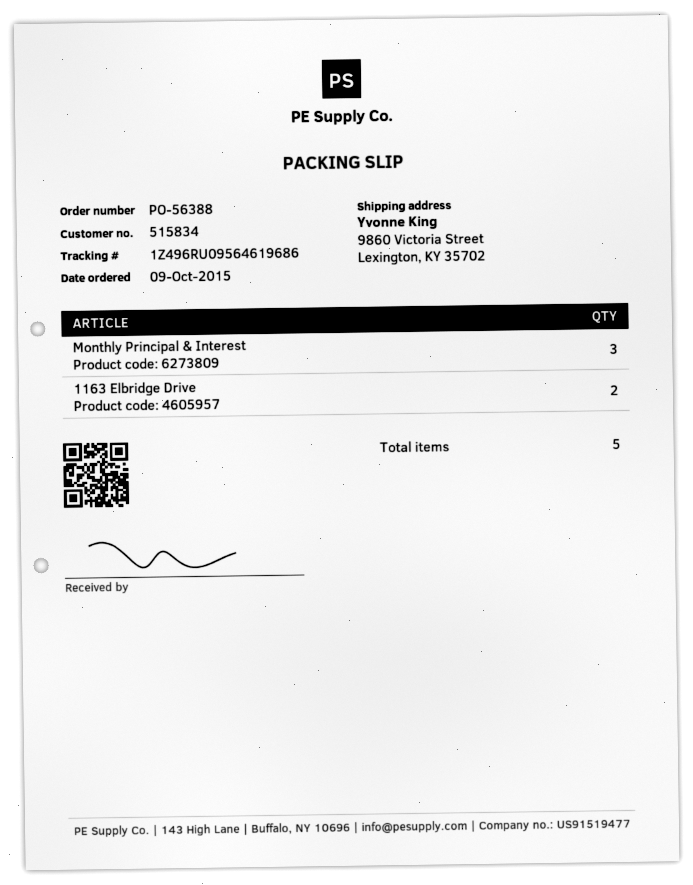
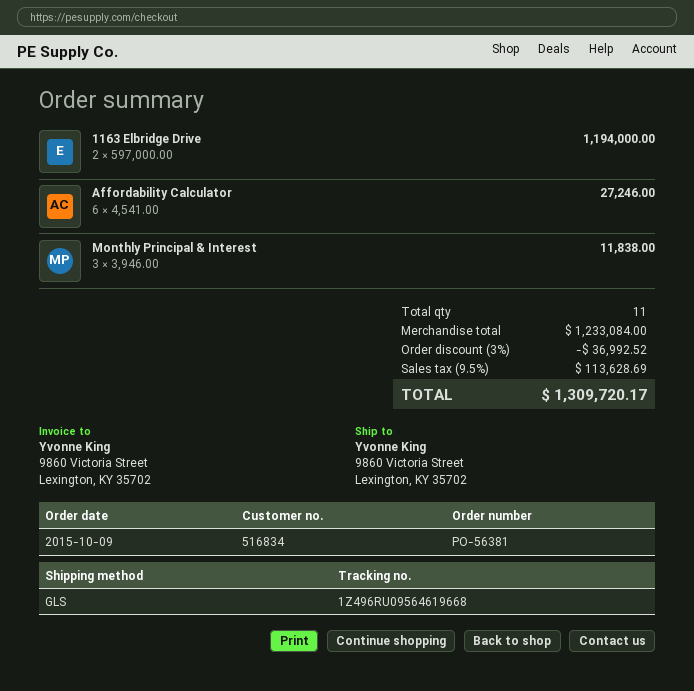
order number: PO-56388 -> PO-56381
customer number: 515834 -> 516834
tracking number: 1Z496RU09564619686 -> 1Z496RU09564619668
Affordability Calculator: none -> 6
total quantity: 5 -> 11

